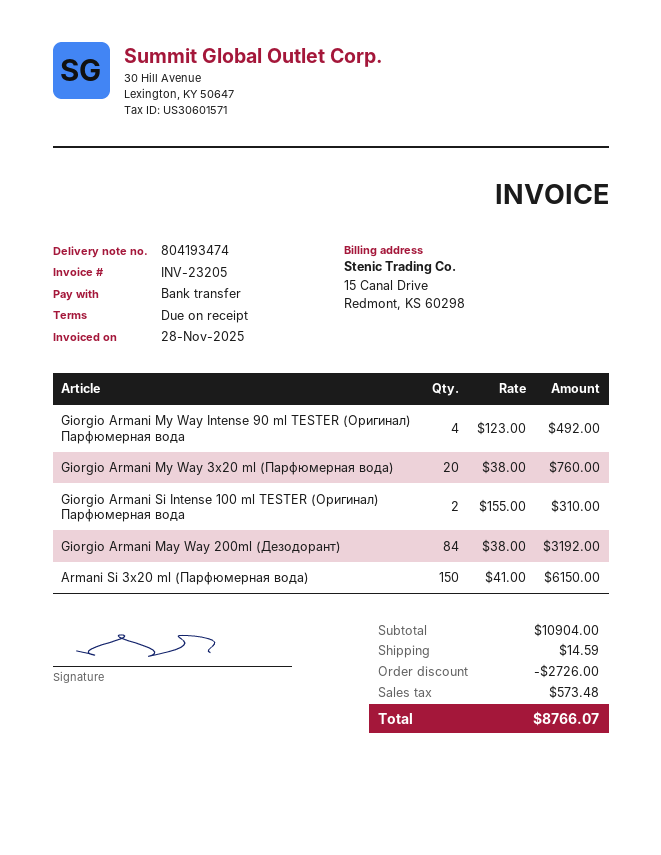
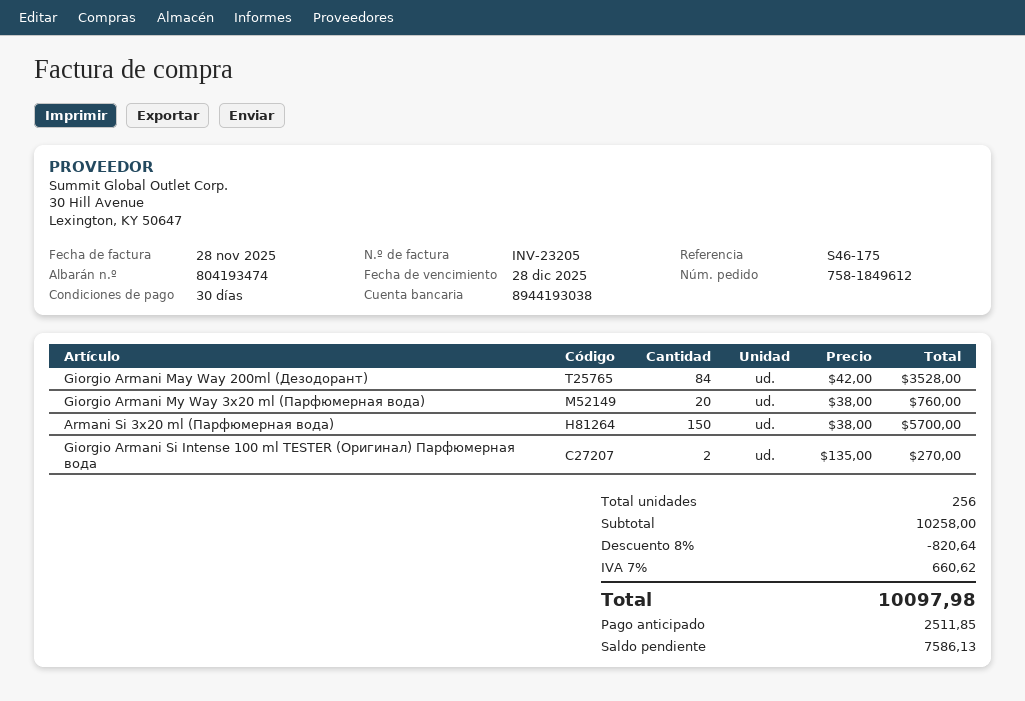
payment terms: on receipt -> 30 days
Giorgio Armani My Way Intense 90 ml TESTER (Оригинал) Парфюмерная вода: 4 x 123.00 = 492.00 -> none
Giorgio Armani Si Intense 100 ml TESTER (Оригинал) Парфюмерная вода: 2 x 155.00 = 310.00 -> 2 x 135.00 = 270.00
Giorgio Armani May Way 200ml (Дезодорант): 84 x 38.00 = 3192.00 -> 84 x 42.00 = 3528.00
Armani Si 3х20 ml (Парфюмерная вода): 150 x 41.00 = 6150.00 -> 150 x 38.00 = 5700.00
subtotal: 10904.00 -> 10258.00
discount: 2726.00 -> 820.64
shipping: 14.59 -> none
tax: 573.48 -> 660.62
total: 8766.07 -> 10097.98

